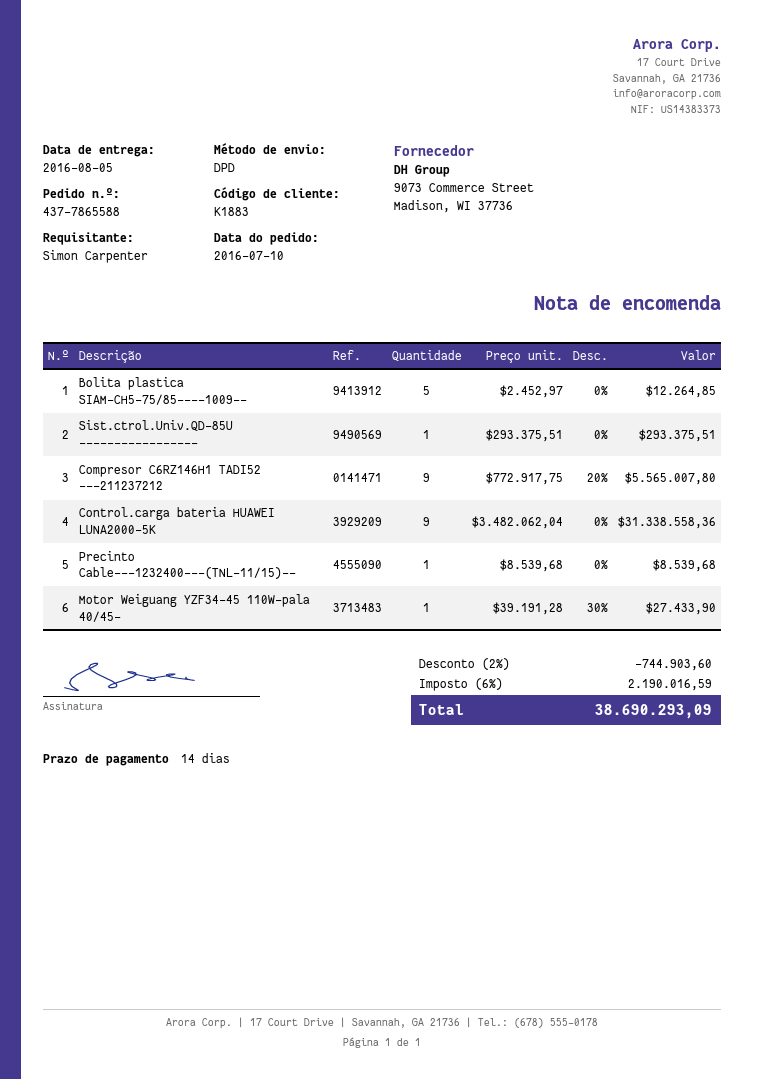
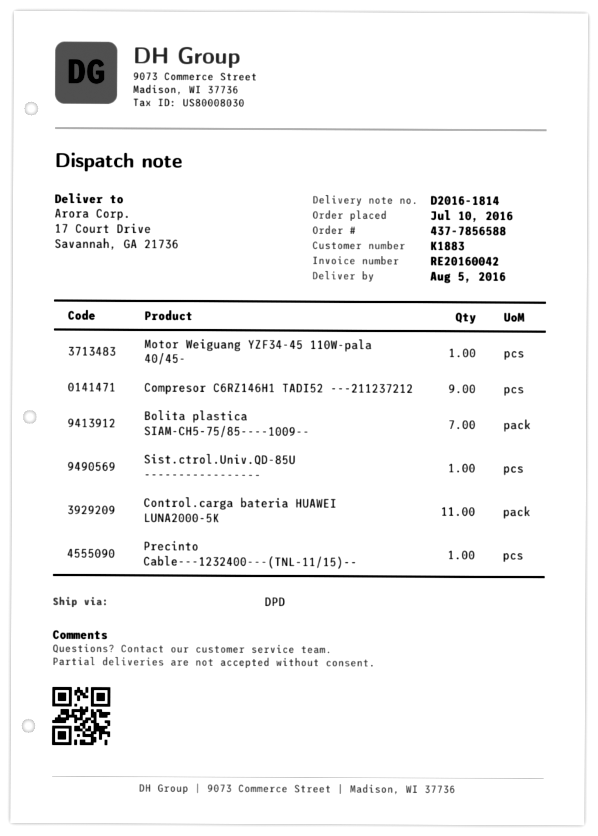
order number: 437-7865588 -> 437-7856588
Bolita plastica SIAM-CH5-75/85----1009--: 5 -> 7
Control.carga bateria HUAWEI LUNA2000-5K: 9 -> 11

